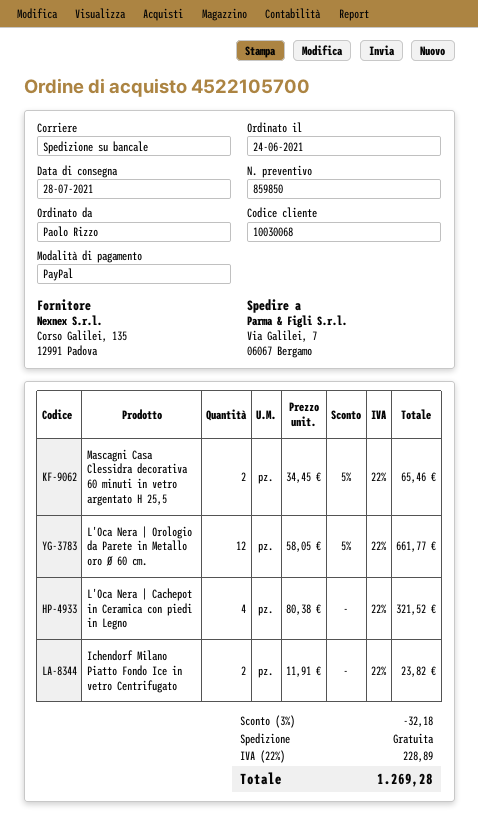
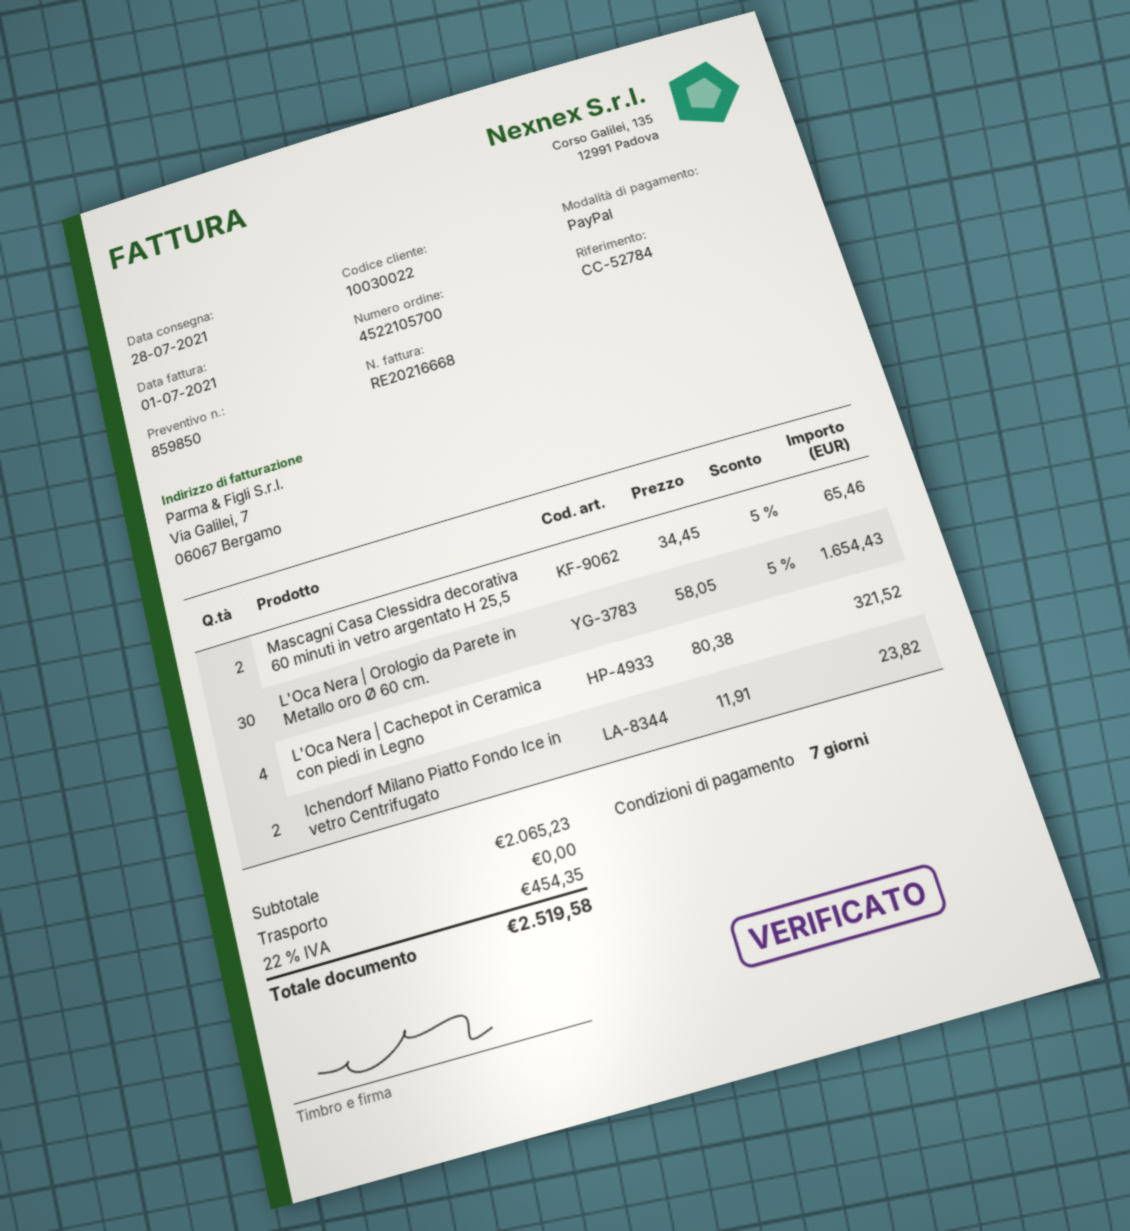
customer number: 10030068 -> 10030022
L'Oca Nera | Orologio da Parete in Metallo oro Ø 60 cm.: 12 x 58.05 - 5% = 661.77 -> 30 x 58.05 - 5% = 1654.43
discount: 3% = 32.18 -> none
tax: 22% = 228.89 -> 22% = 454.35
total: 1269.28 -> 2519.58

